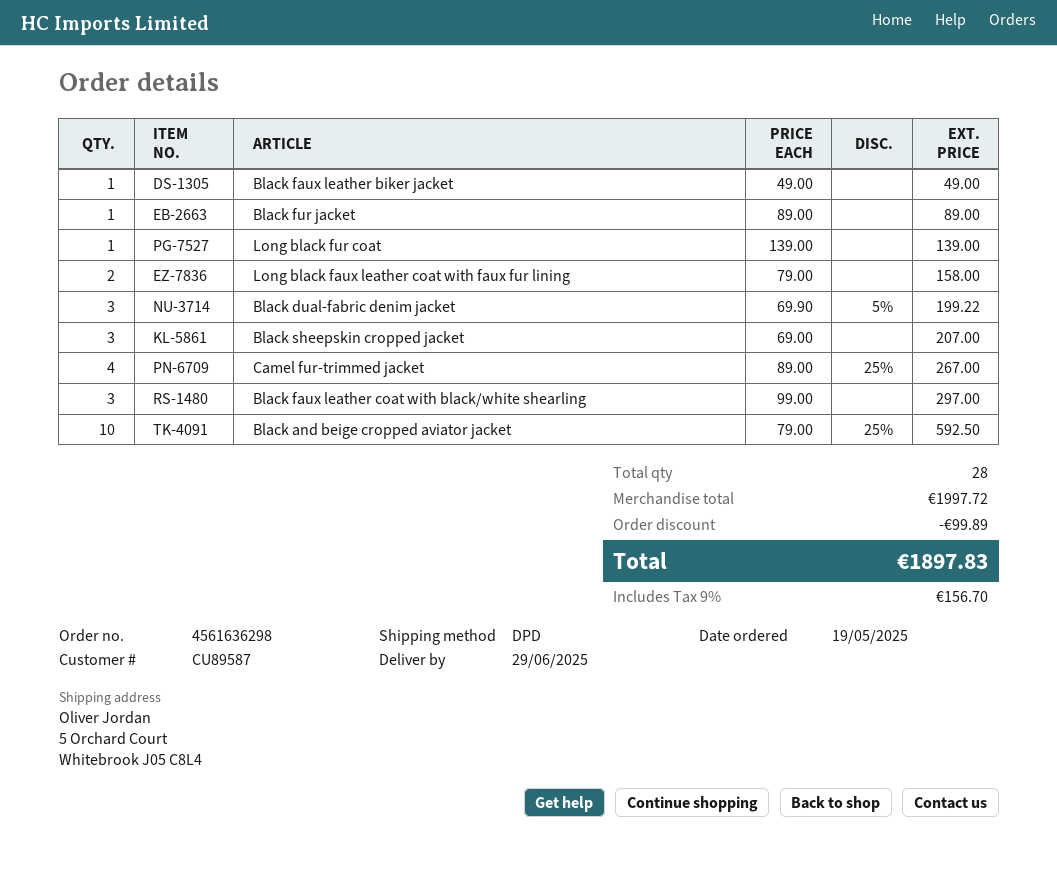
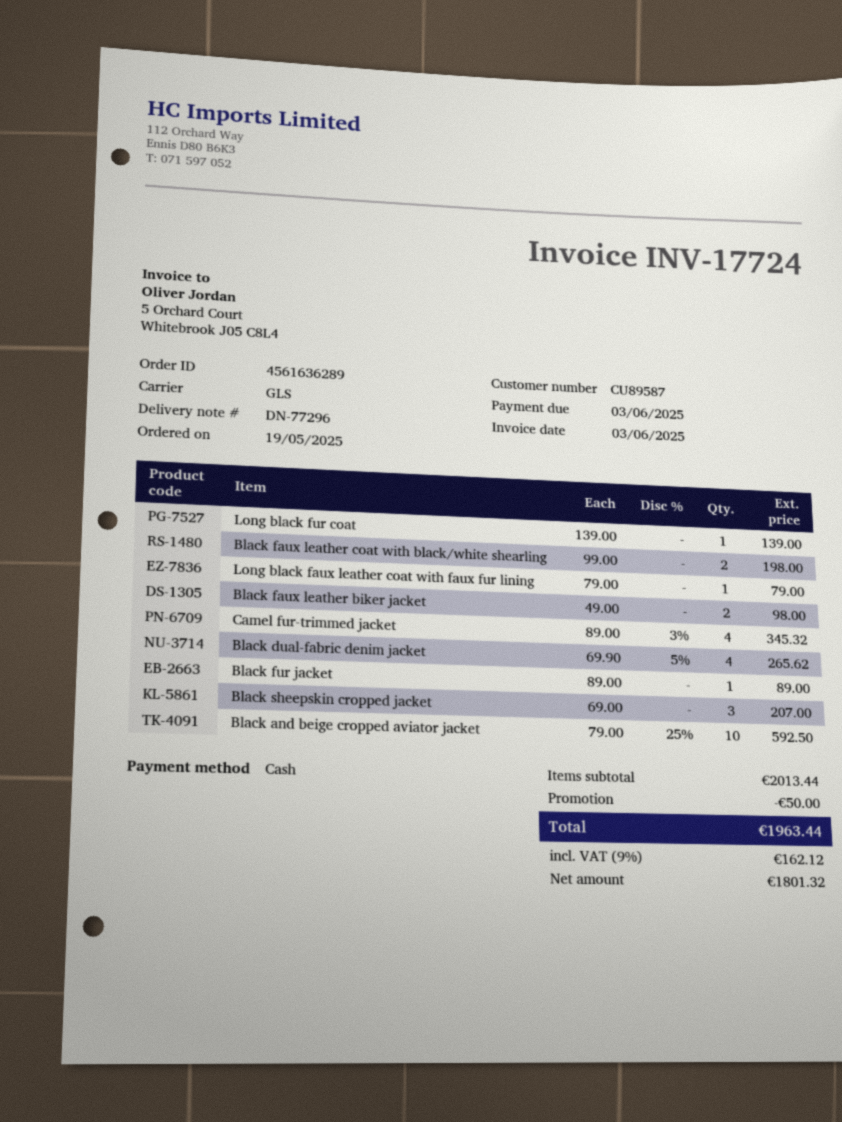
order number: 4561636298 -> 4561636289
shipping method: DPD -> GLS
Black faux leather biker jacket: 1 x 49.00 = 49.00 -> 2 x 49.00 = 98.00
Long black faux leather coat with faux fur lining: 2 x 79.00 = 158.00 -> 1 x 79.00 = 79.00
Black dual-fabric denim jacket: 3 x 69.90 - 5% = 199.22 -> 4 x 69.90 - 5% = 265.62
Camel fur-trimmed jacket: 4 x 89.00 - 25% = 267.00 -> 4 x 89.00 - 3% = 345.32
Black faux leather coat with black/white shearling: 3 x 99.00 = 297.00 -> 2 x 99.00 = 198.00
subtotal: 1997.72 -> 2013.44
discount: 99.89 -> 50.00
tax: 9% = 156.70 -> 9% = 162.12
total: 1897.83 -> 1963.44

